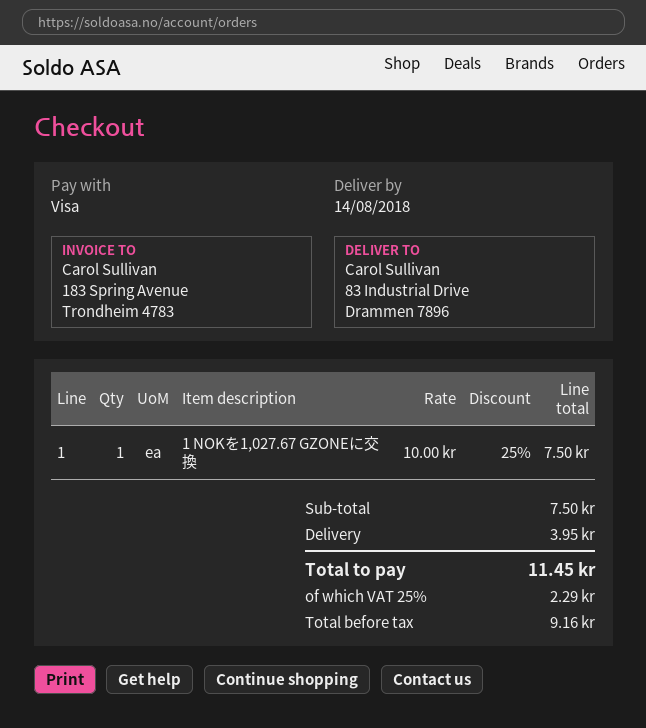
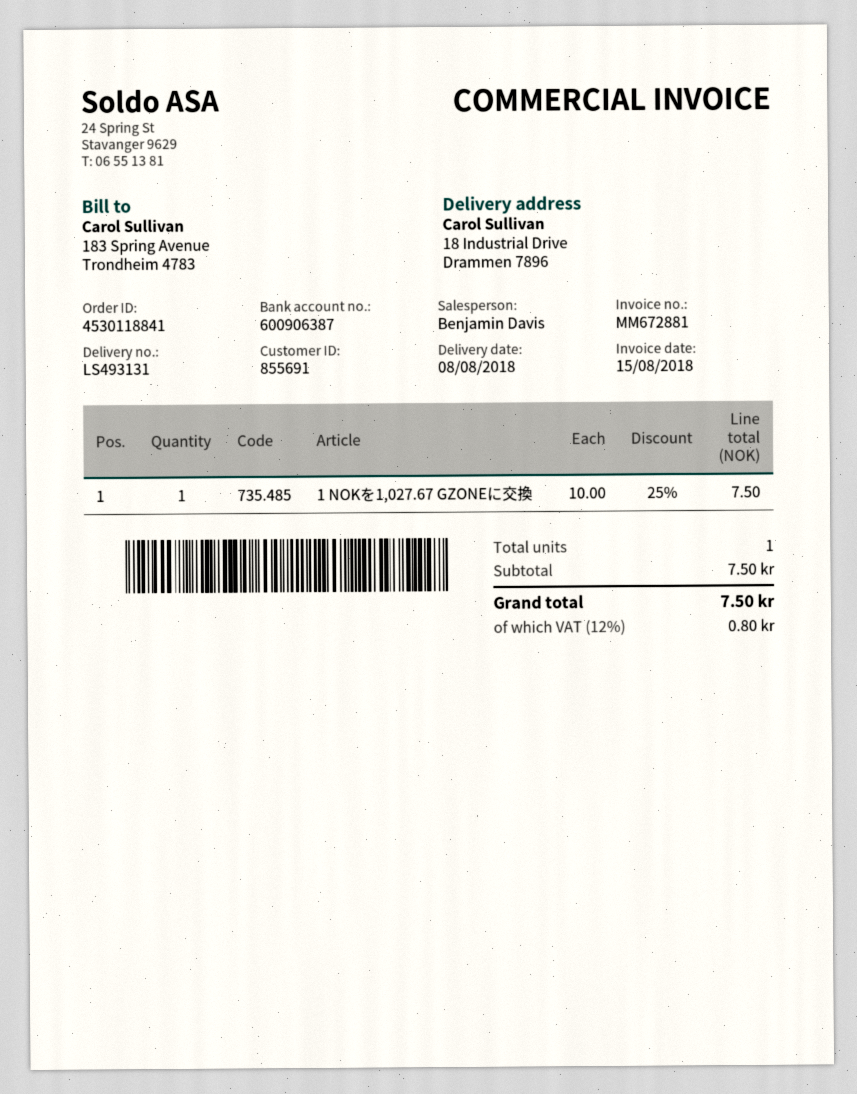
delivery date: 2018-08-14 -> 2018-08-08
ship to: 83 Industrial Drive, Drammen 7896 -> 18 Industrial Drive, Drammen 7896
shipping: 3.95 -> none
tax: 25% = 2.29 -> 12% = 0.80
total: 11.45 -> 7.50

